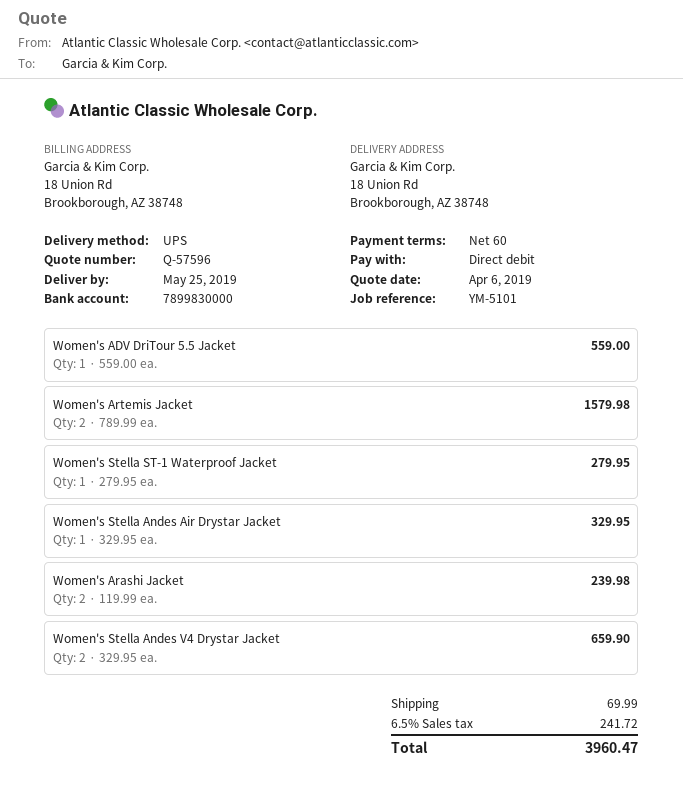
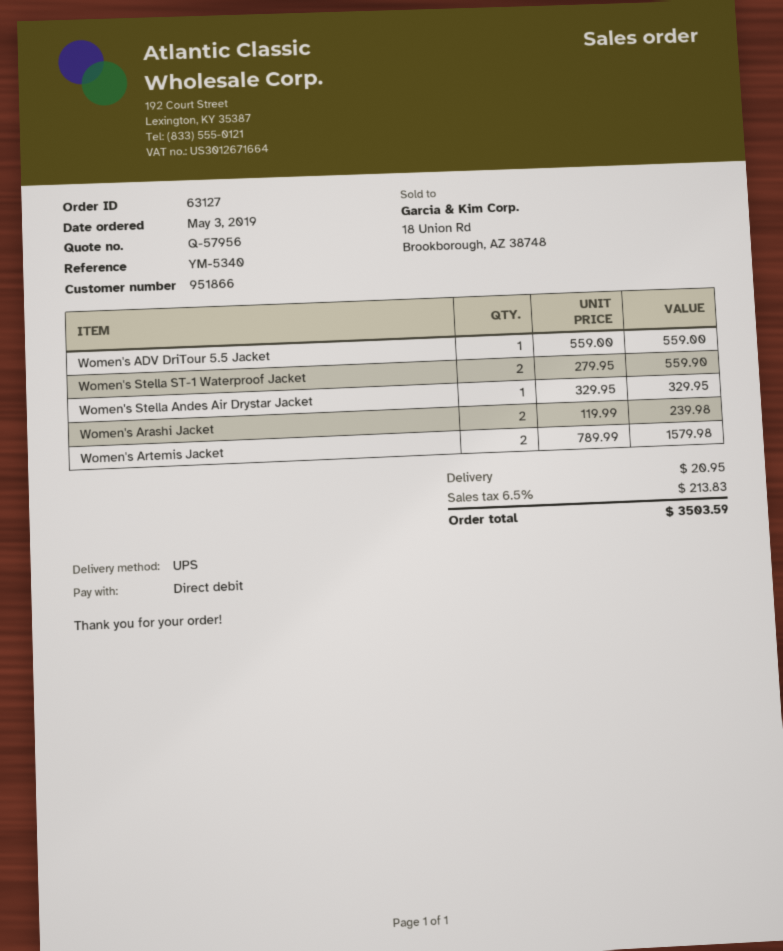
quote number: Q-57596 -> Q-57956
reference: YM-5101 -> YM-5340
Women's Stella ST-1 Waterproof Jacket: 1 x 279.95 = 279.95 -> 2 x 279.95 = 559.90
Women's Stella Andes V4 Drystar Jacket: 2 x 329.95 = 659.90 -> none
shipping: 69.99 -> 20.95
tax: 6.5% = 241.72 -> 6.5% = 213.83
total: 3960.47 -> 3503.59

